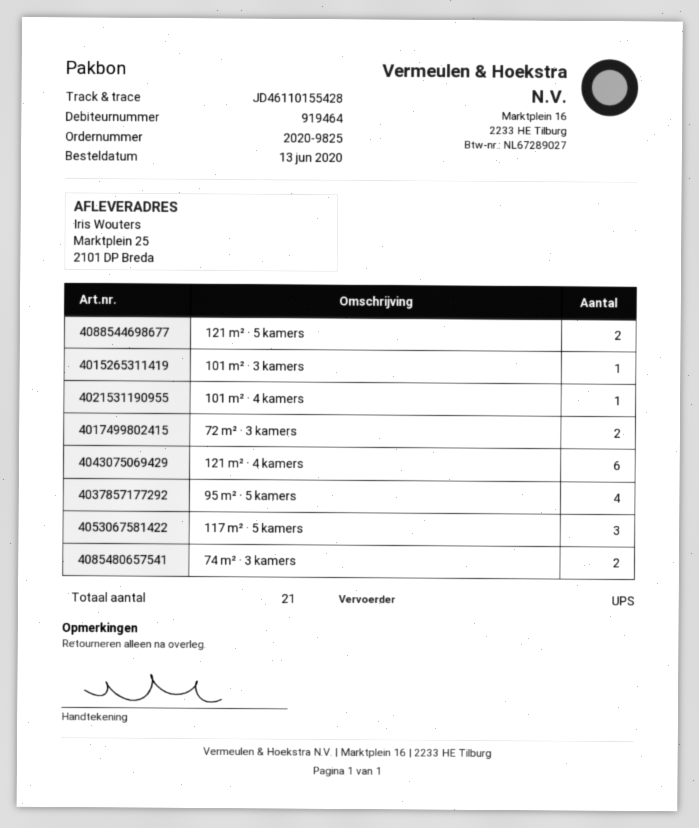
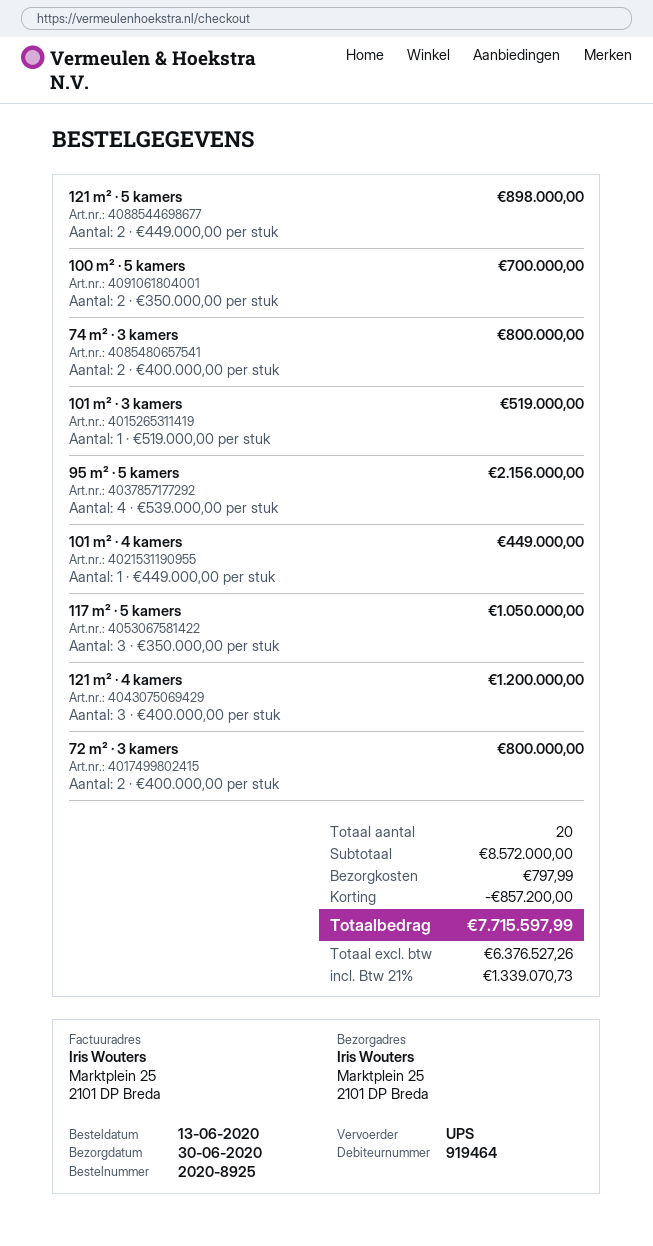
order number: 2020-9825 -> 2020-8925
121 m² · 4 kamers: 6 -> 3
100 m² · 5 kamers: none -> 2
total quantity: 21 -> 20

